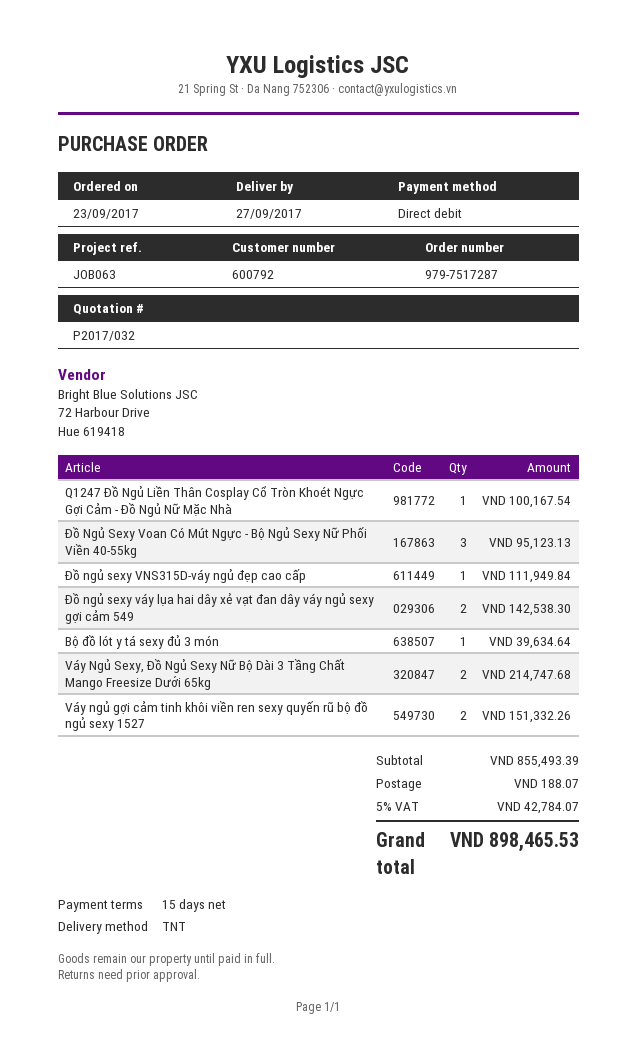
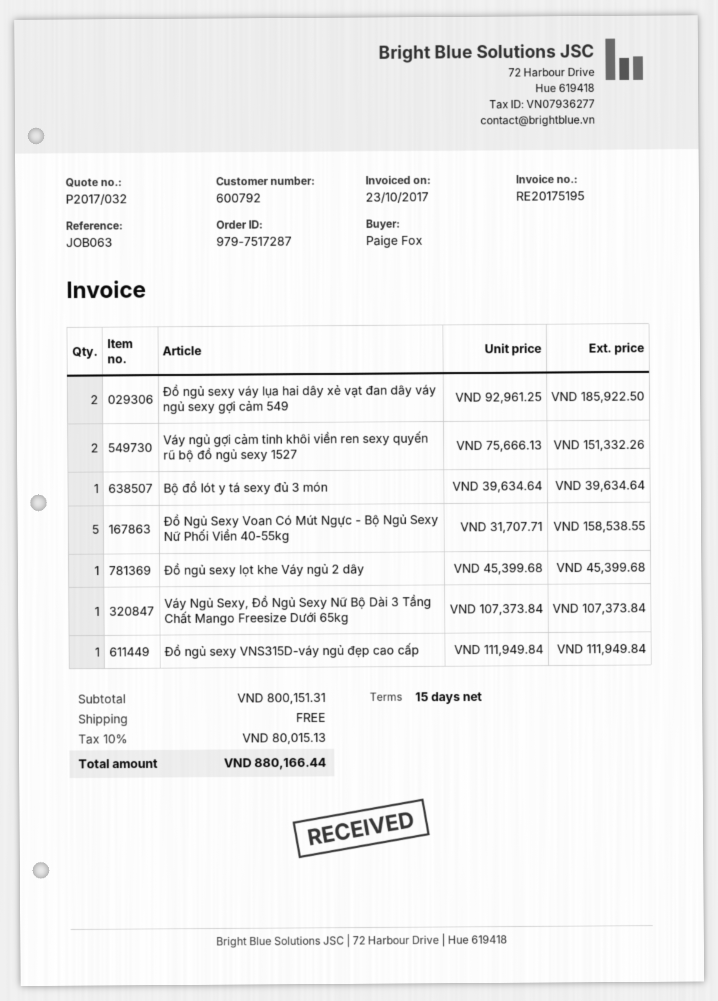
Q1247 Đồ Ngủ Liền Thân Cosplay Cổ Tròn Khoét Ngực Gợi Cảm - Đồ Ngủ Nữ Mặc Nhà: 1 for 100167.54 -> none
Đồ Ngủ Sexy Voan Có Mút Ngực - Bộ Ngủ Sexy Nữ Phối Viền 40-55kg: 3 for 95123.13 -> 5 for 158538.55
Đồ ngủ sexy váy lụa hai dây xẻ vạt đan dây váy ngủ sexy gợi cảm 549: 2 for 142538.30 -> 2 for 185922.50
Váy Ngủ Sexy, Đồ Ngủ Sexy Nữ Bộ Dài 3 Tầng Chất Mango Freesize Dưới 65kg: 2 for 214747.68 -> 1 for 107373.84
Đồ ngủ sexy lọt khe Váy ngủ 2 dây: none -> 1 for 45399.68
subtotal: 855493.39 -> 800151.31
shipping: 188.07 -> 0.00
tax: 5% = 42784.07 -> 10% = 80015.13
total: 898465.53 -> 880166.44

